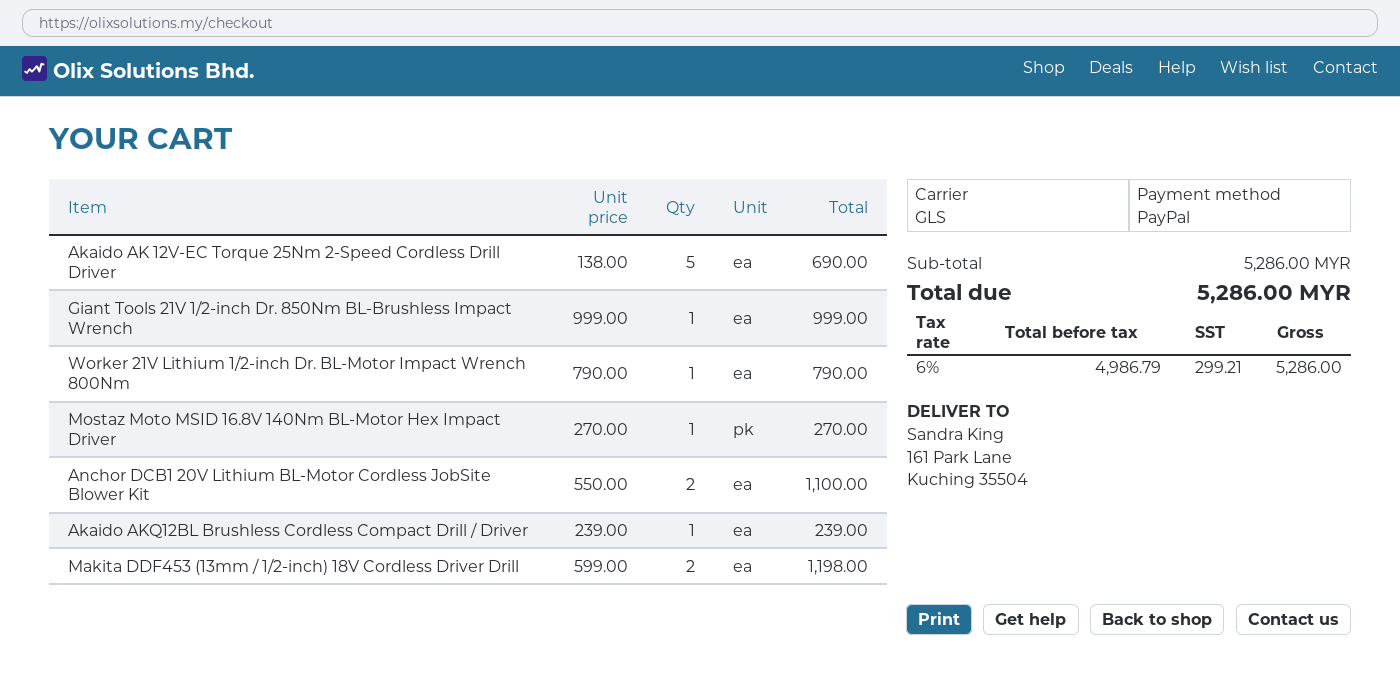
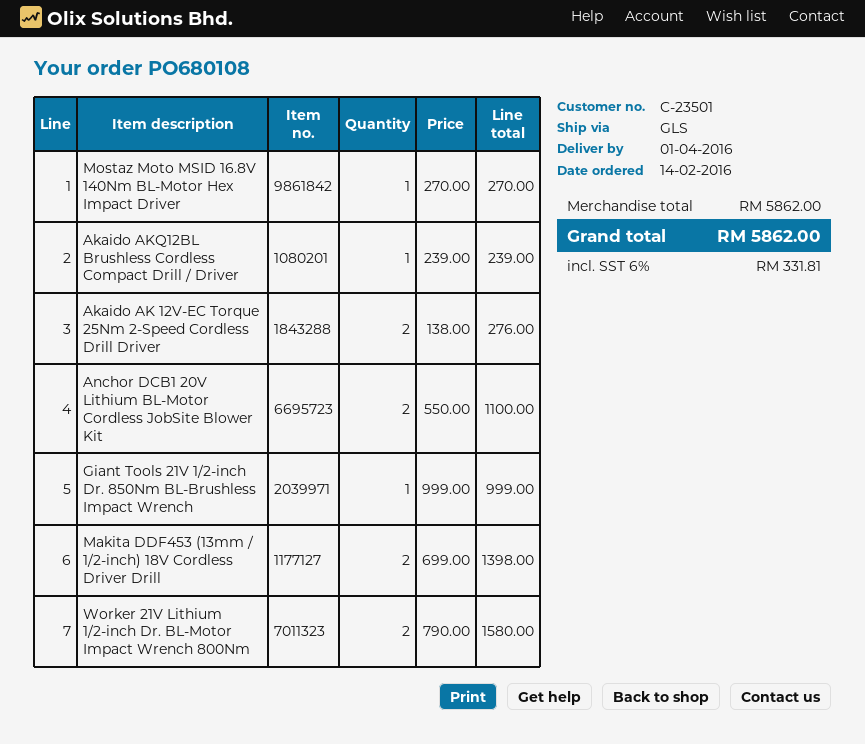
Akaido AK 12V-EC Torque 25Nm 2-Speed Cordless Drill Driver: 5 x 138.00 = 690.00 -> 2 x 138.00 = 276.00
Worker 21V Lithium 1/2-inch Dr. BL-Motor Impact Wrench 800Nm: 1 x 790.00 = 790.00 -> 2 x 790.00 = 1580.00
Makita DDF453 (13mm / 1/2-inch) 18V Cordless Driver Drill: 2 x 599.00 = 1198.00 -> 2 x 699.00 = 1398.00
subtotal: 5286.00 -> 5862.00
tax: 6% = 299.21 -> 6% = 331.81
total: 5286.00 -> 5862.00

